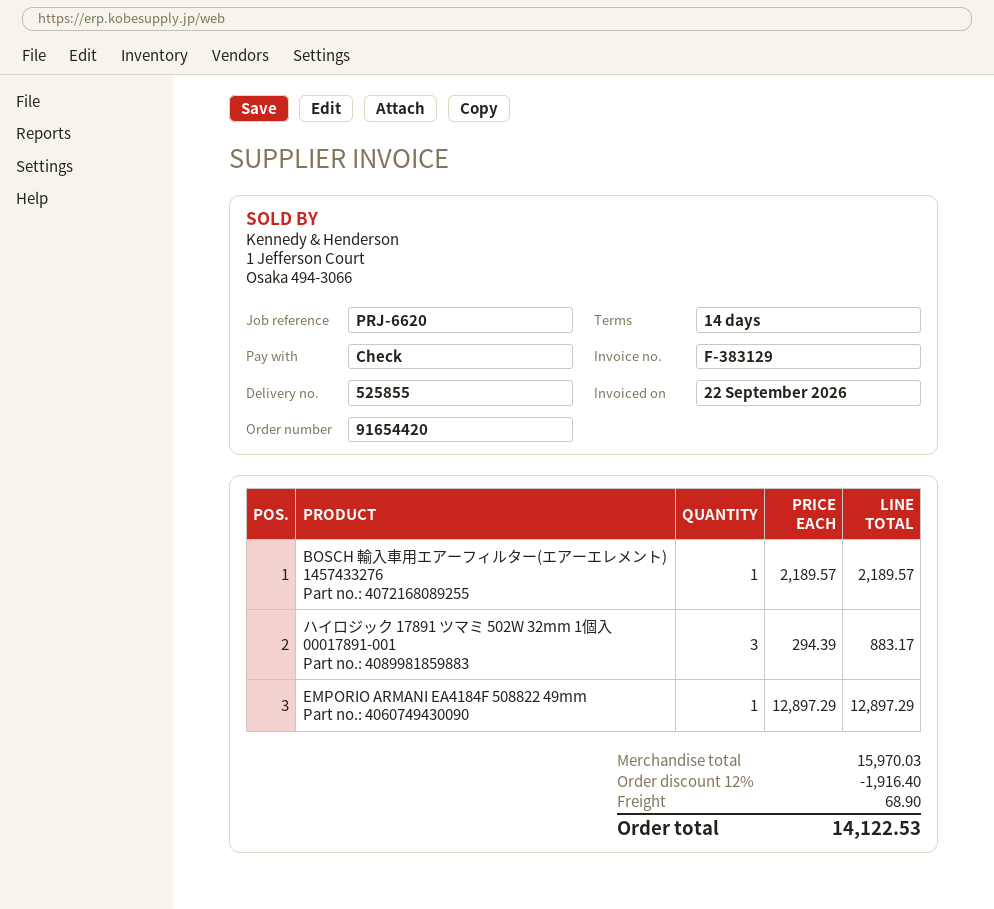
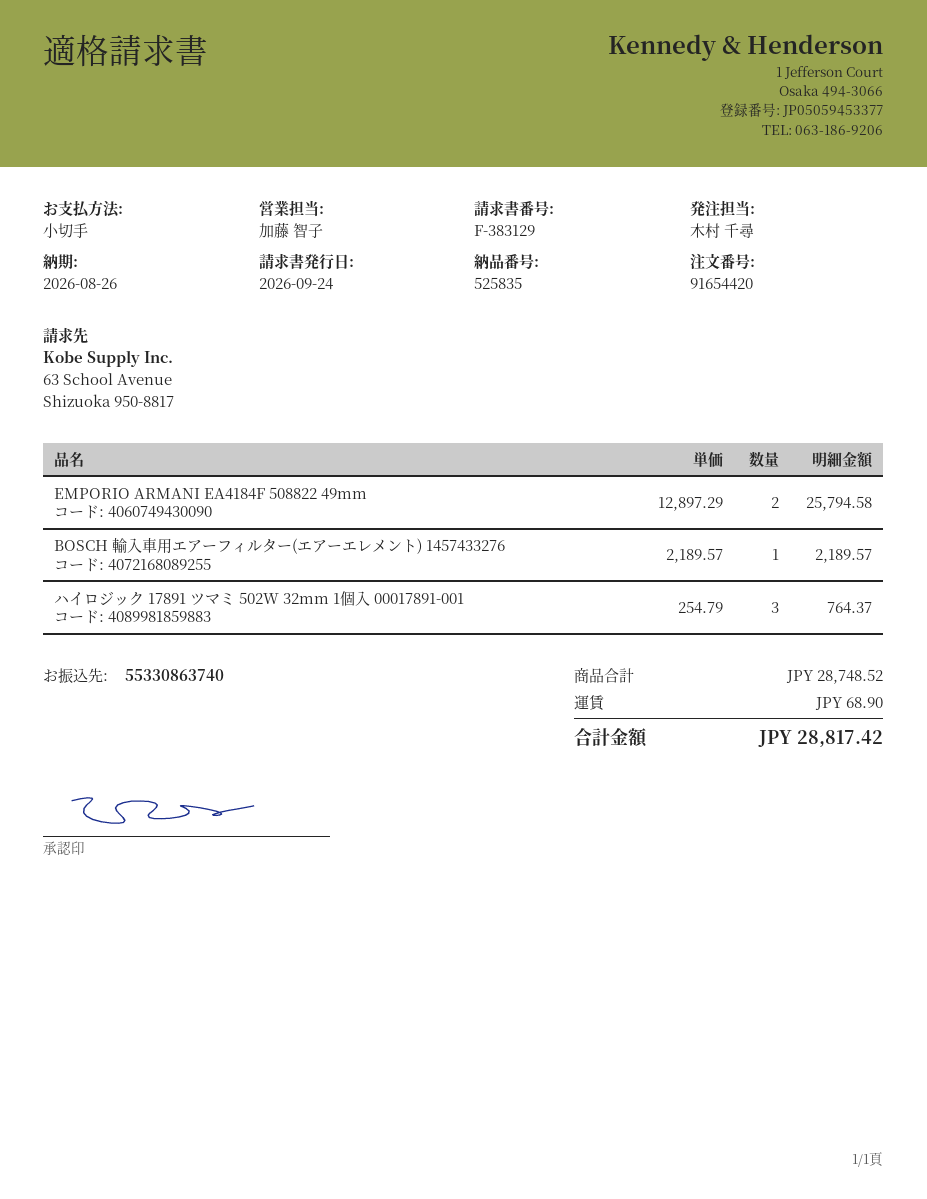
delivery note number: 525855 -> 525835
invoice date: 2026-09-22 -> 2026-09-24
ハイロジック 17891 ツマミ 502W 32mm 1個入 00017891-001: 3 x 294.39 = 883.17 -> 3 x 254.79 = 764.37
EMPORIO ARMANI EA4184F 508822 49mm: 1 x 12897.29 = 12897.29 -> 2 x 12897.29 = 25794.58
subtotal: 15970.03 -> 28748.52
discount: 12% = 1916.40 -> none
total: 14122.53 -> 28817.42

